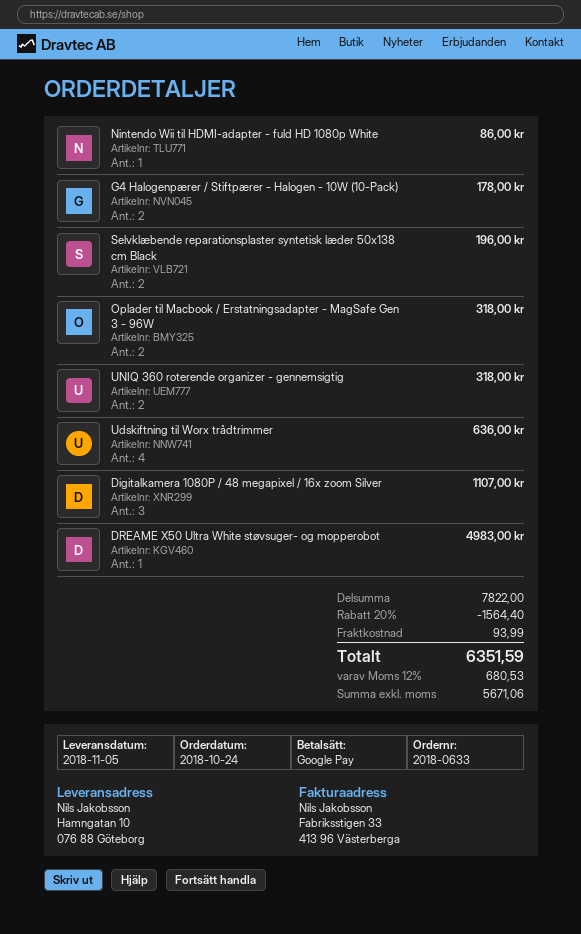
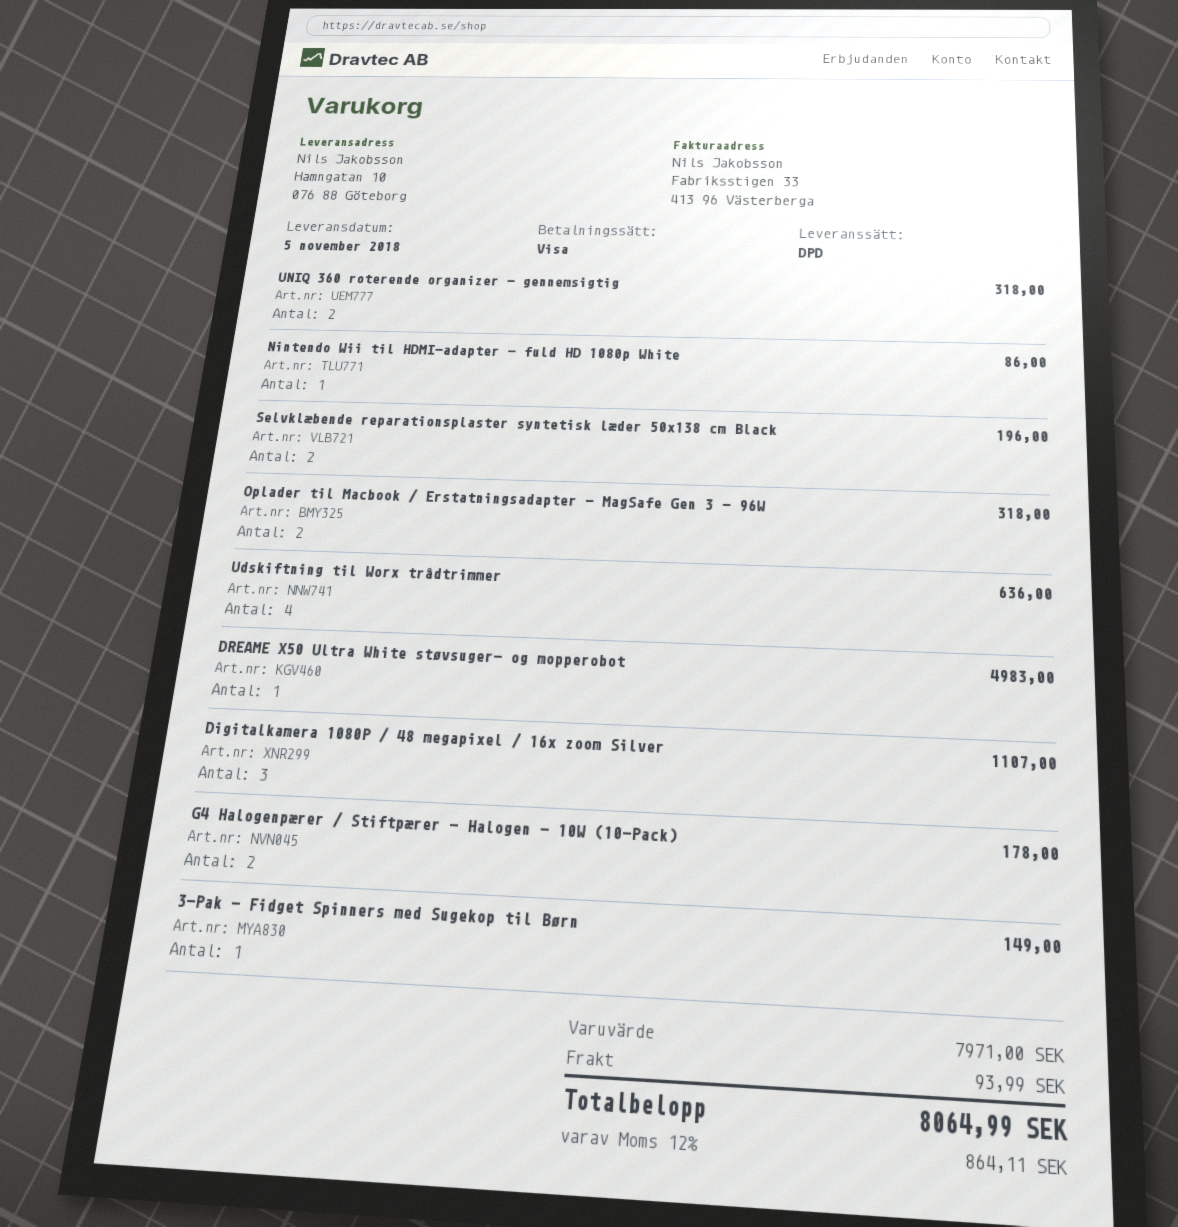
payment method: Google Pay -> Visa
3-Pak - Fidget Spinners med Sugekop til Børn: none -> 1 for 149.00
subtotal: 7822.00 -> 7971.00
discount: 20% = 1564.40 -> none
tax: 12% = 680.53 -> 12% = 864.11
total: 6351.59 -> 8064.99

